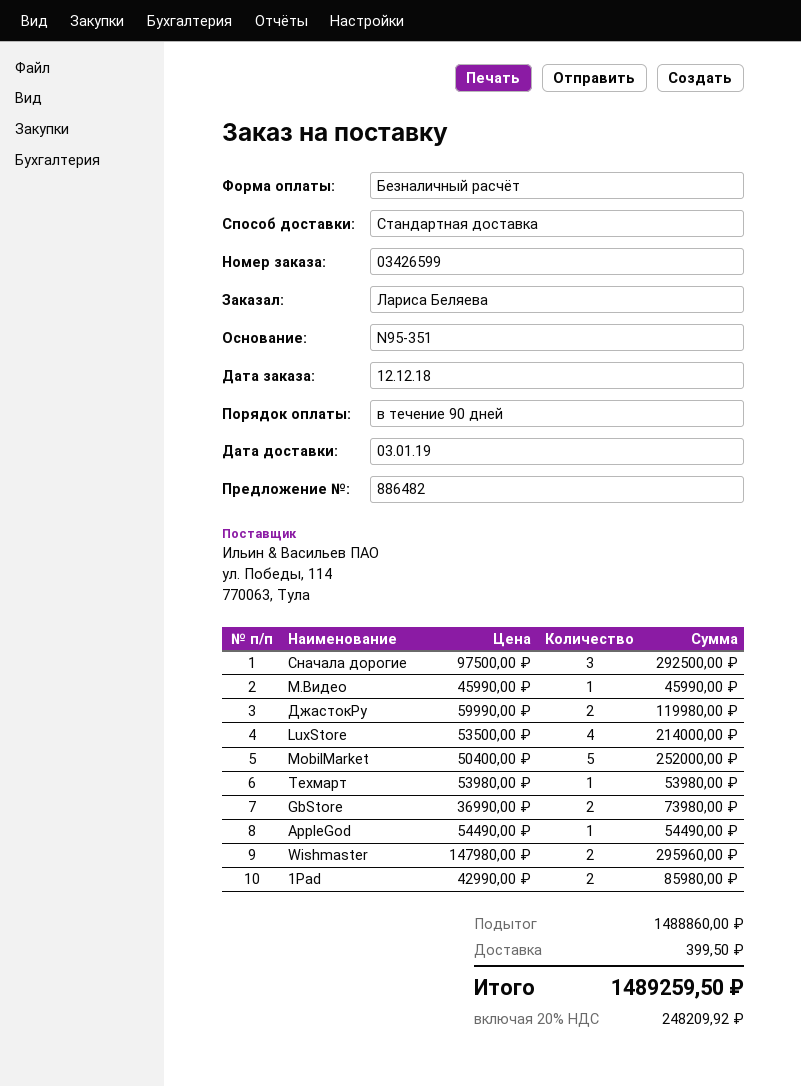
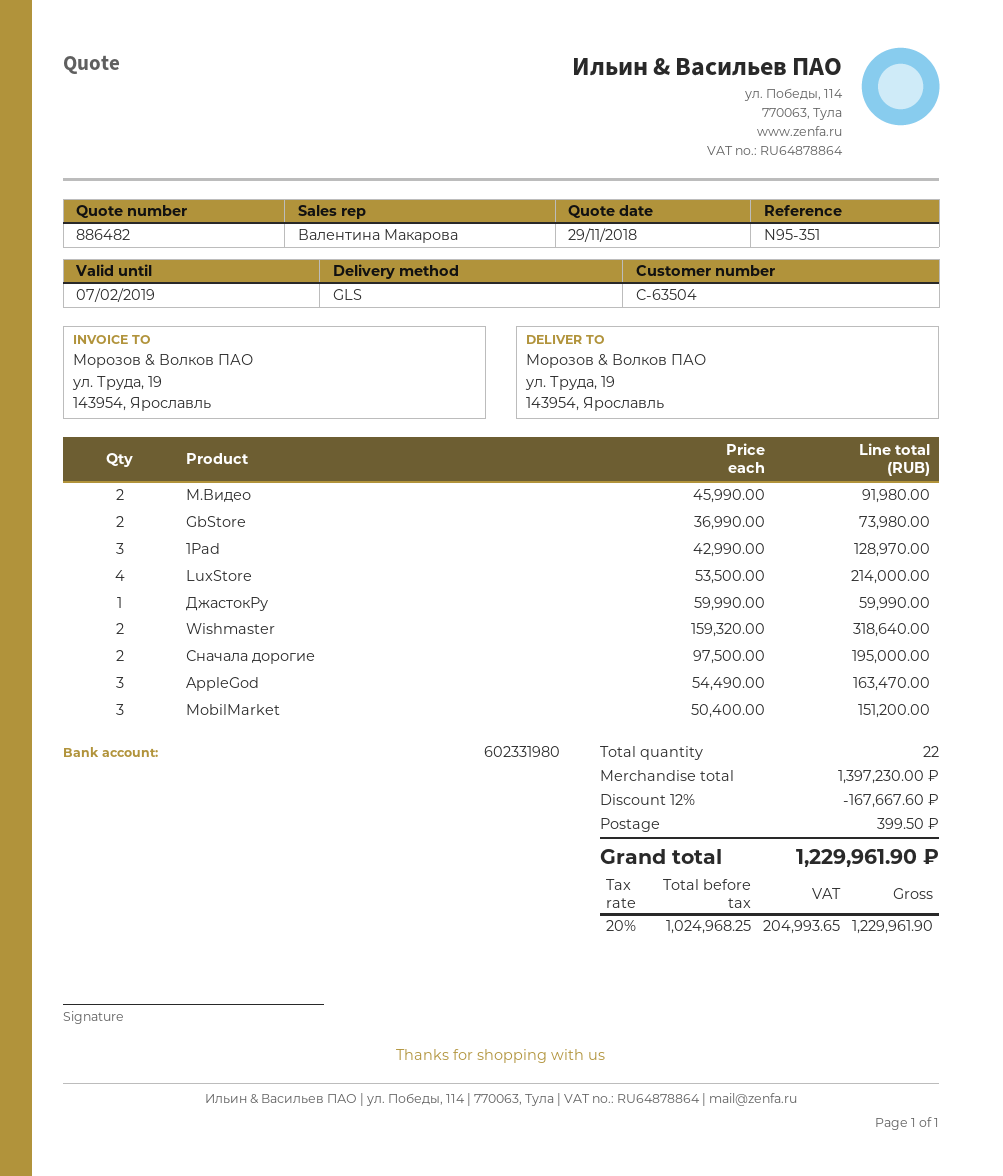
shipping method: standard -> GLS
Сначала дорогие: 3 x 97500.00 = 292500.00 -> 2 x 97500.00 = 195000.00
М.Видео: 1 x 45990.00 = 45990.00 -> 2 x 45990.00 = 91980.00
ДжастокРу: 2 x 59990.00 = 119980.00 -> 1 x 59990.00 = 59990.00
MobilMarket: 5 x 50400.00 = 252000.00 -> 3 x 50400.00 = 151200.00
Техмарт: 1 x 53980.00 = 53980.00 -> none
AppleGod: 1 x 54490.00 = 54490.00 -> 3 x 54490.00 = 163470.00
Wishmaster: 2 x 147980.00 = 295960.00 -> 2 x 159320.00 = 318640.00
1Pad: 2 x 42990.00 = 85980.00 -> 3 x 42990.00 = 128970.00
subtotal: 1488860.00 -> 1397230.00
discount: none -> 12% = 167667.60
tax: 20% = 248209.92 -> 20% = 204993.65
total: 1489259.50 -> 1229961.90

